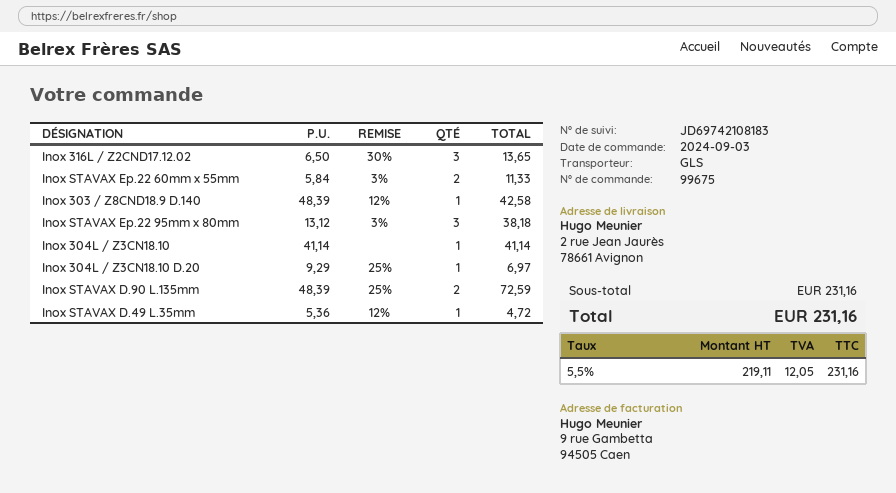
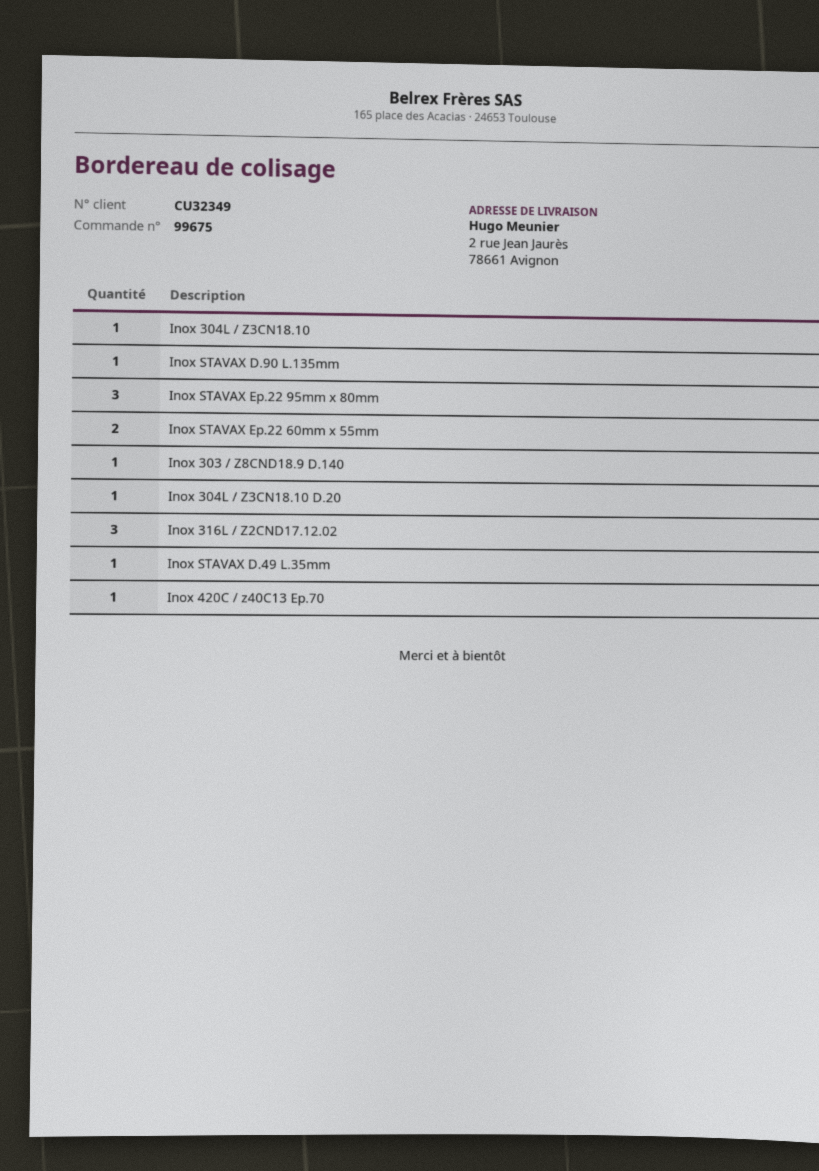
Inox STAVAX D.90 L.135mm: 2 -> 1
Inox 420C / z40C13 Ep.70: none -> 1

